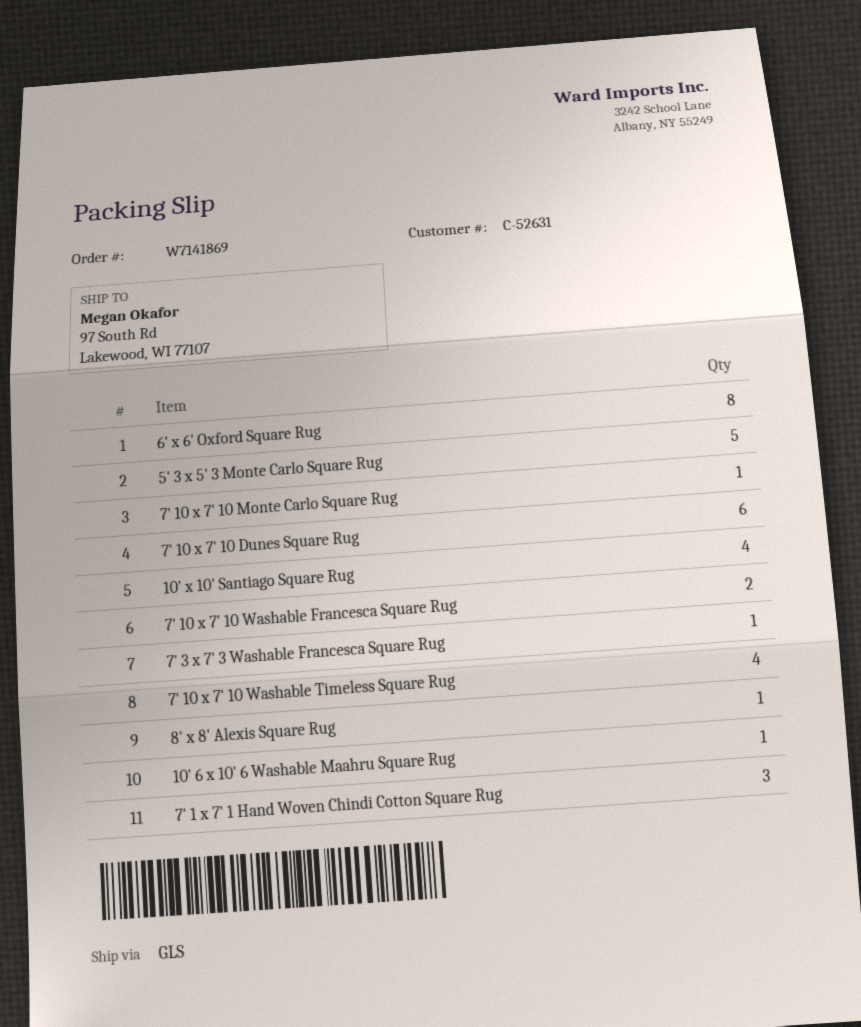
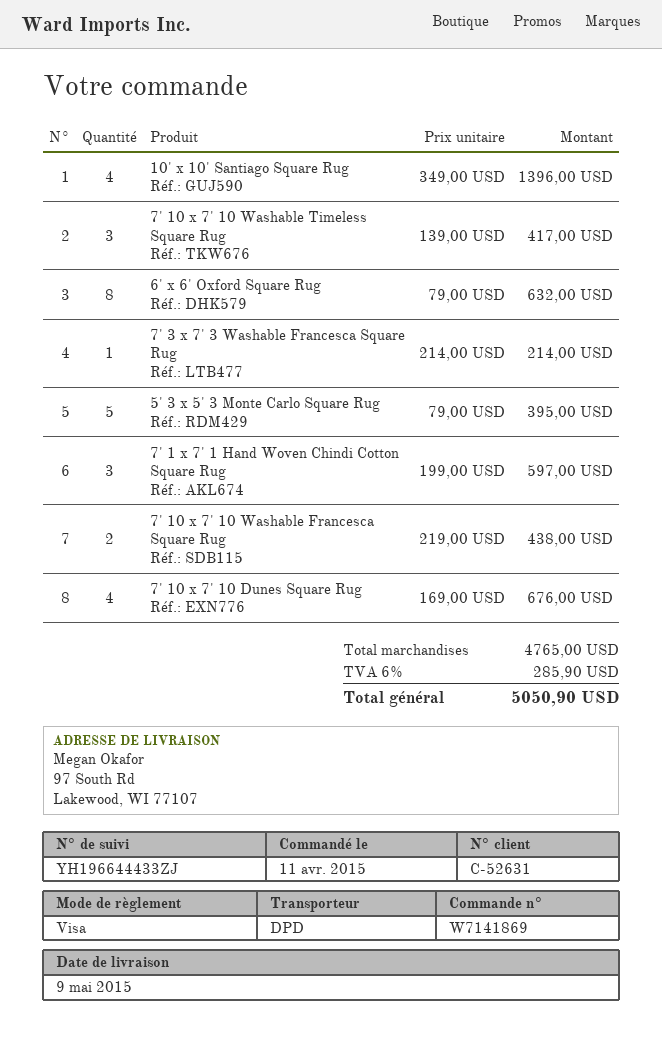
shipping method: GLS -> DPD
7' 10 x 7' 10 Monte Carlo Square Rug: 1 -> none
7' 10 x 7' 10 Dunes Square Rug: 6 -> 4
7' 10 x 7' 10 Washable Timeless Square Rug: 4 -> 3
8' x 8' Alexis Square Rug: 1 -> none
10' 6 x 10' 6 Washable Maahru Square Rug: 1 -> none

